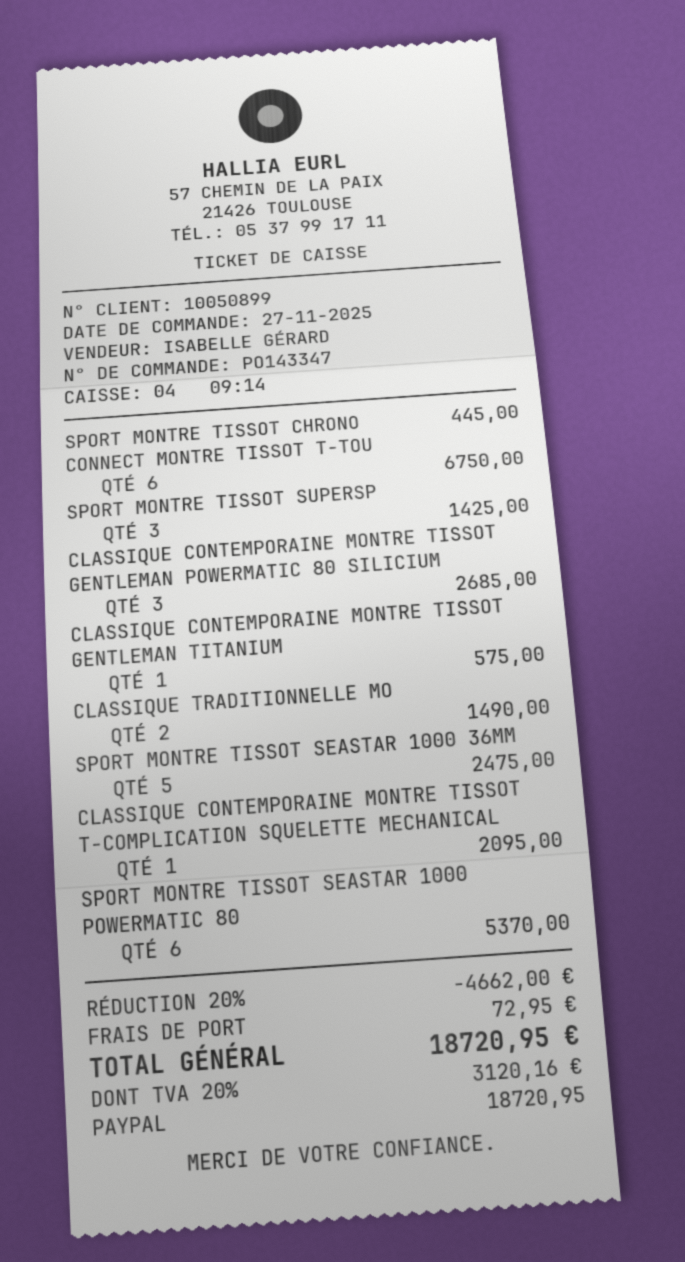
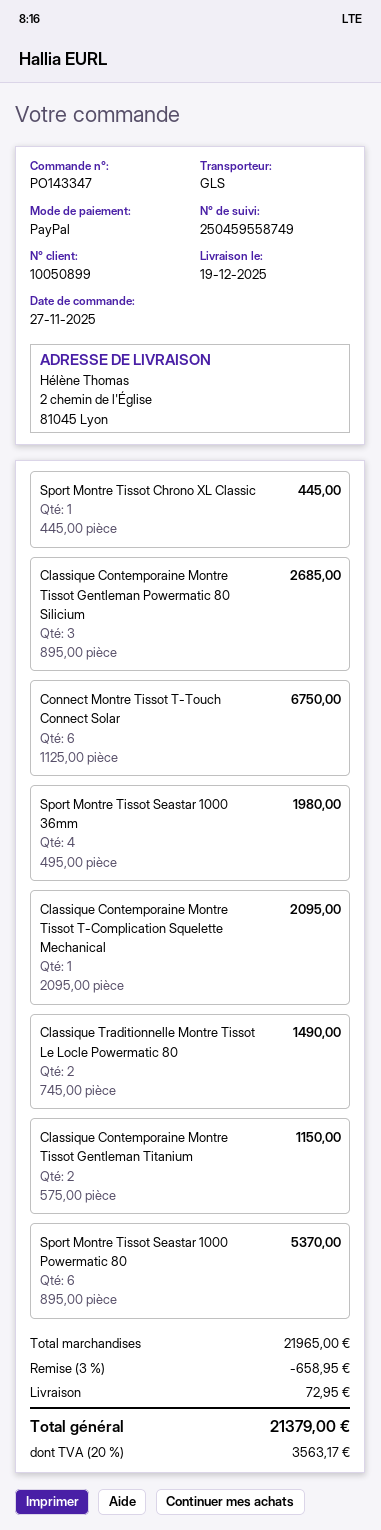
SPORT MONTRE TISSOT SUPERSP: 3 for 1425.00 -> none
CLASSIQUE CONTEMPORAINE MONTRE TISSOT GENTLEMAN TITANIUM: 1 for 575.00 -> 2 for 1150.00
SPORT MONTRE TISSOT SEASTAR 1000 36MM: 5 for 2475.00 -> 4 for 1980.00
discount: 20% = 4662.00 -> 3% = 658.95
tax: 20% = 3120.16 -> 20% = 3563.17
total: 18720.95 -> 21379.00

